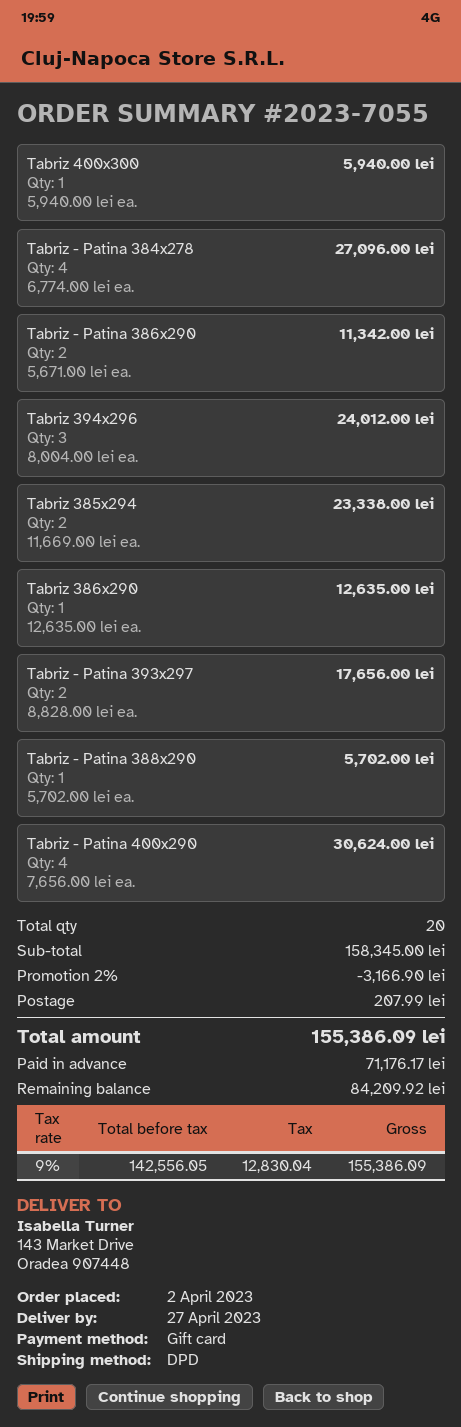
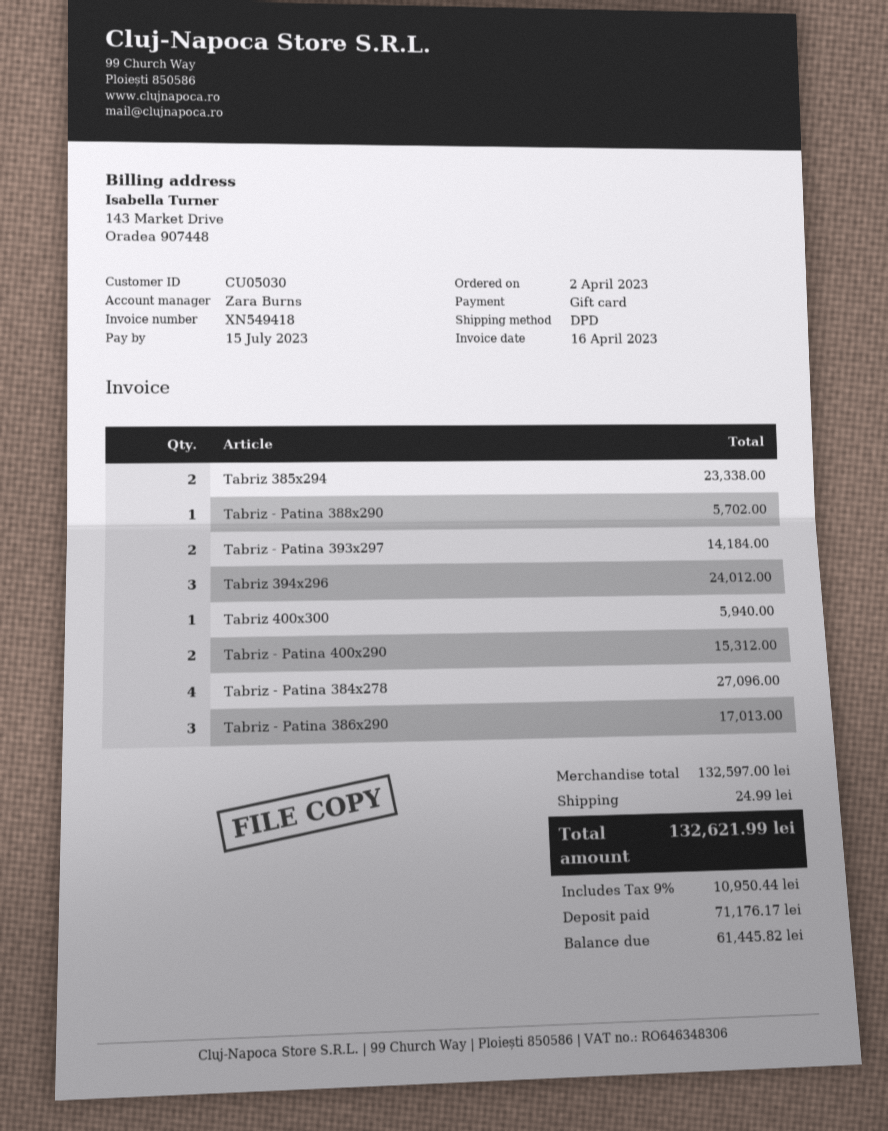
Tabriz - Patina 386x290: 2 for 11342.00 -> 3 for 17013.00
Tabriz 386x290: 1 for 12635.00 -> none
Tabriz - Patina 393x297: 2 for 17656.00 -> 2 for 14184.00
Tabriz - Patina 400x290: 4 for 30624.00 -> 2 for 15312.00
subtotal: 158345.00 -> 132597.00
discount: 2% = 3166.90 -> none
shipping: 207.99 -> 24.99
tax: 9% = 12830.04 -> 9% = 10950.44
total: 155386.09 -> 132621.99
balance: 84209.92 -> 61445.82

